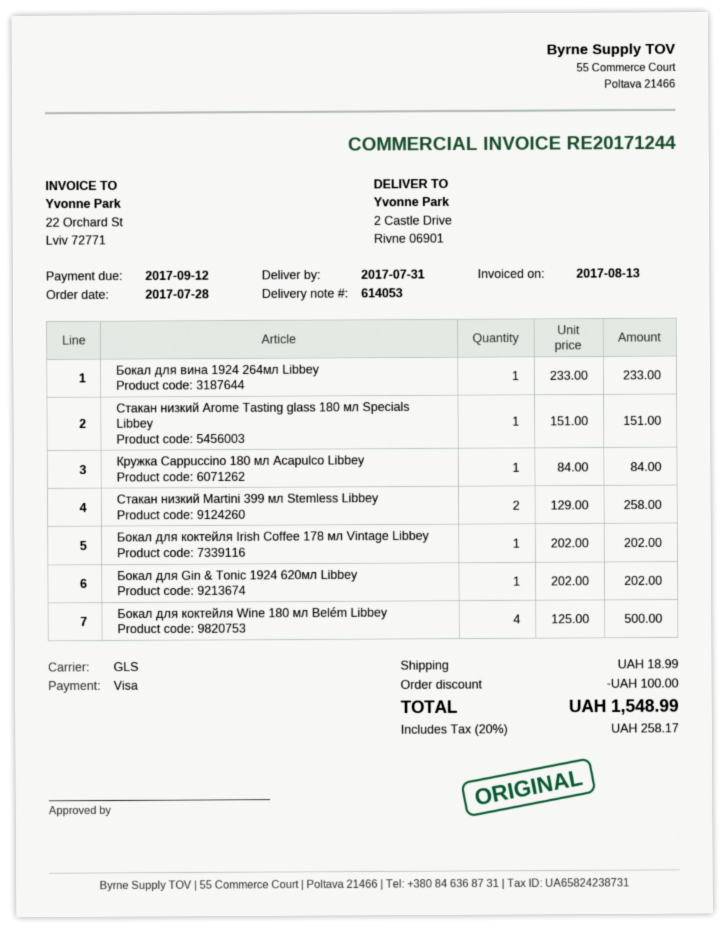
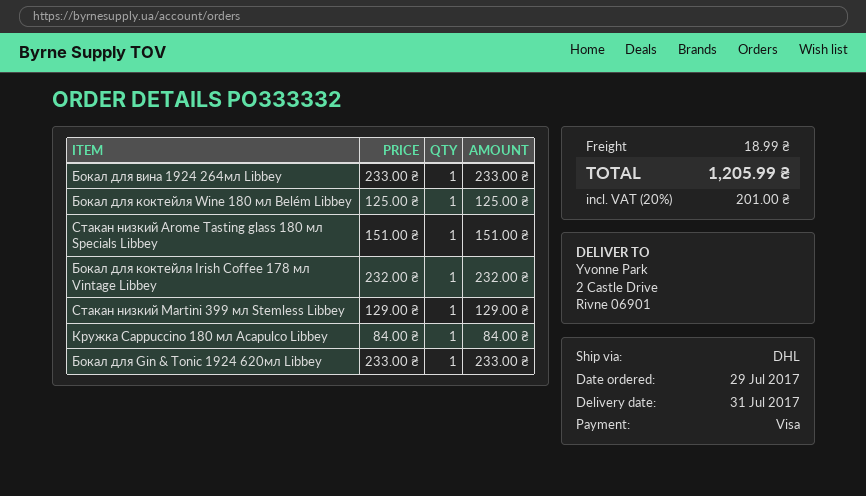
order date: 2017-07-28 -> 2017-07-29
shipping method: GLS -> DHL
Стакан низкий Martini 399 мл Stemless Libbey: 2 x 129.00 = 258.00 -> 1 x 129.00 = 129.00
Бокал для коктейля Irish Coffee 178 мл Vintage Libbey: 1 x 202.00 = 202.00 -> 1 x 232.00 = 232.00
Бокал для Gin & Tonic 1924 620мл Libbey: 1 x 202.00 = 202.00 -> 1 x 233.00 = 233.00
Бокал для коктейля Wine 180 мл Belém Libbey: 4 x 125.00 = 500.00 -> 1 x 125.00 = 125.00
discount: 100.00 -> none
tax: 20% = 258.17 -> 20% = 201.00
total: 1548.99 -> 1205.99

